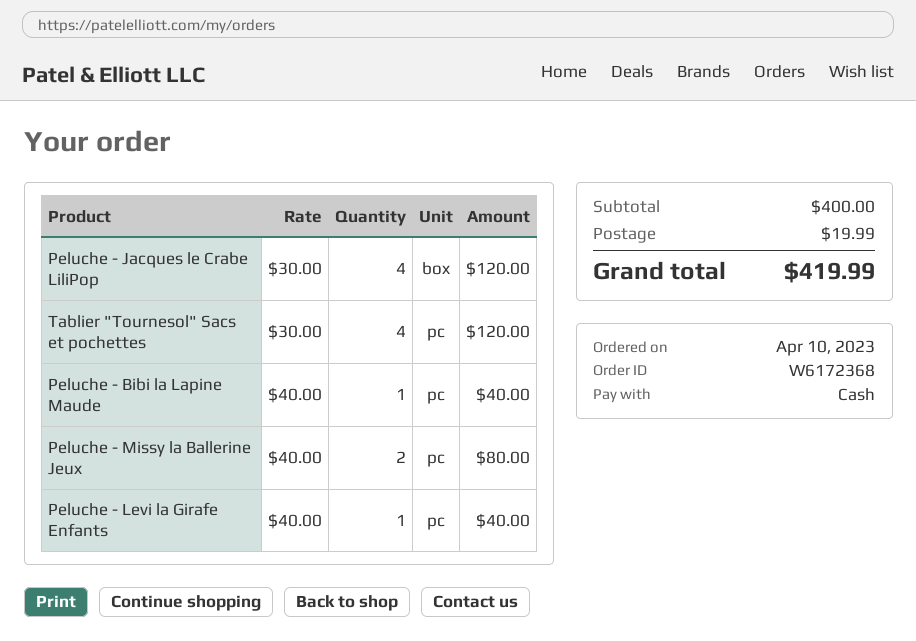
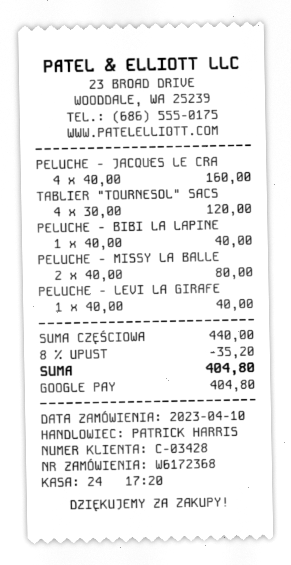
payment method: cash -> Google Pay
Peluche - Jacques le Crabe LiliPop: 4 x 30.00 = 120.00 -> 4 x 40.00 = 160.00
subtotal: 400.00 -> 440.00
discount: none -> 8% = 35.20
shipping: 19.99 -> none
total: 419.99 -> 404.80

